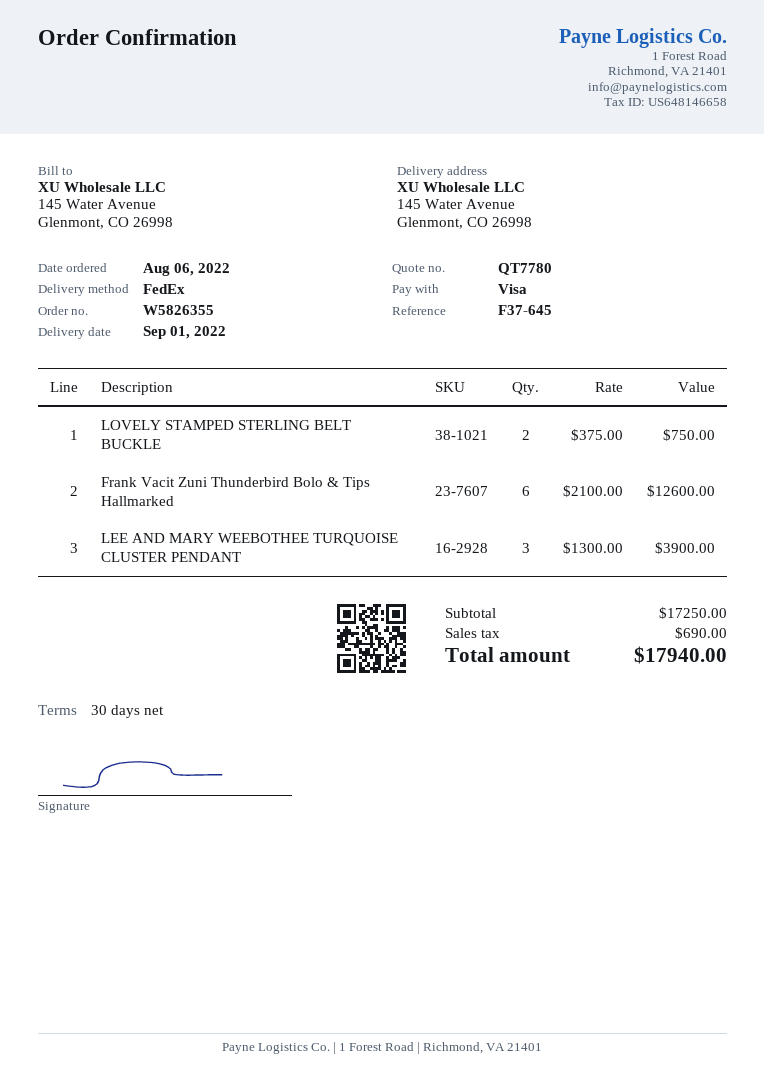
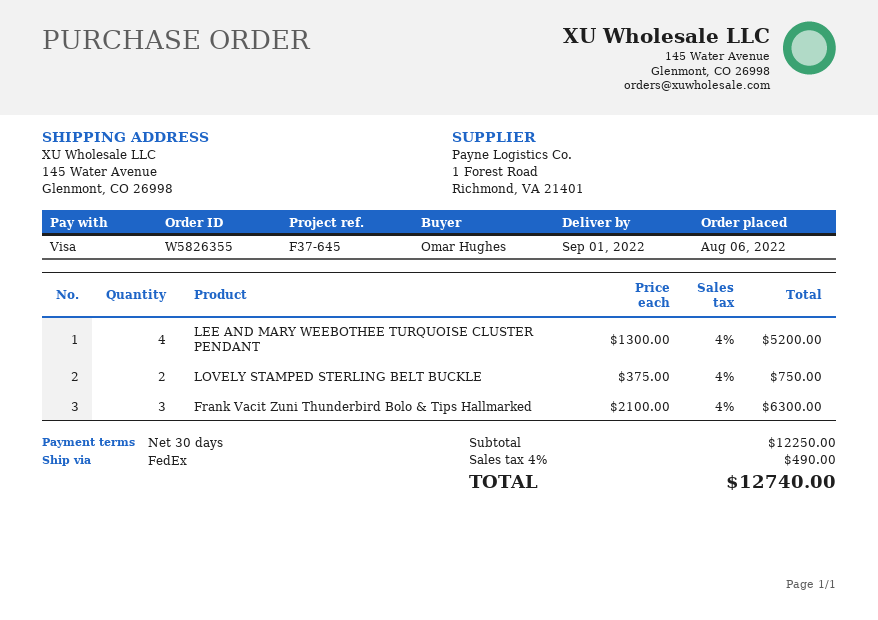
Frank Vacit Zuni Thunderbird Bolo & Tips Hallmarked: 6 x 2100.00 = 12600.00 -> 3 x 2100.00 = 6300.00
LEE AND MARY WEEBOTHEE TURQUOISE CLUSTER PENDANT: 3 x 1300.00 = 3900.00 -> 4 x 1300.00 = 5200.00
subtotal: 17250.00 -> 12250.00
tax: 690.00 -> 490.00
total: 17940.00 -> 12740.00

